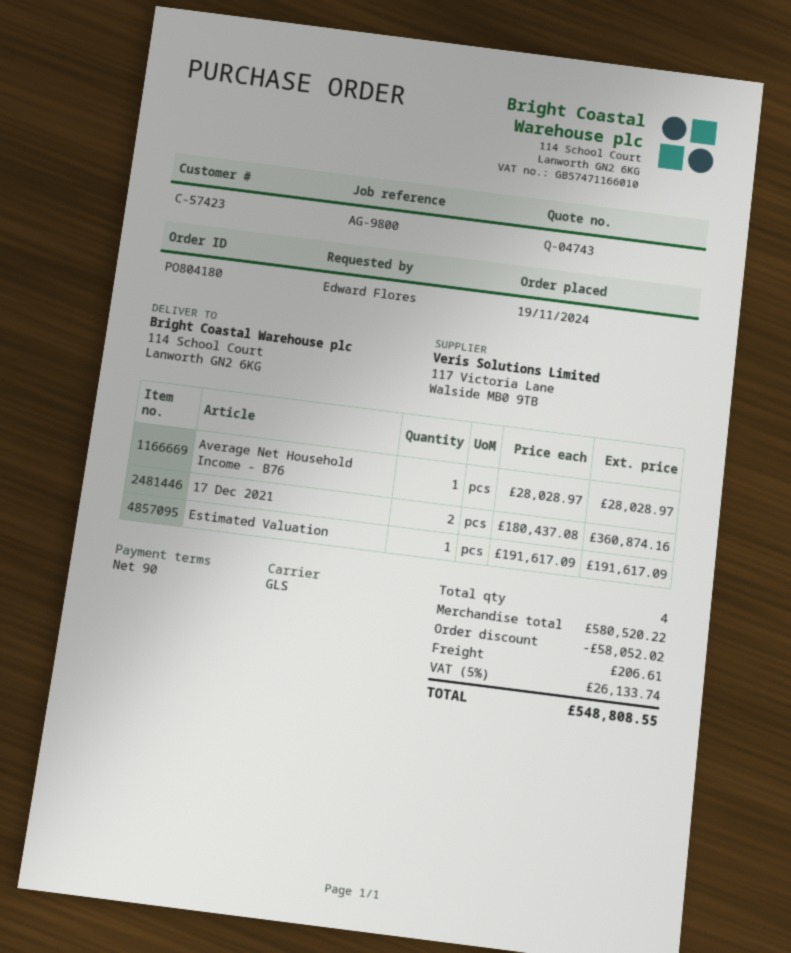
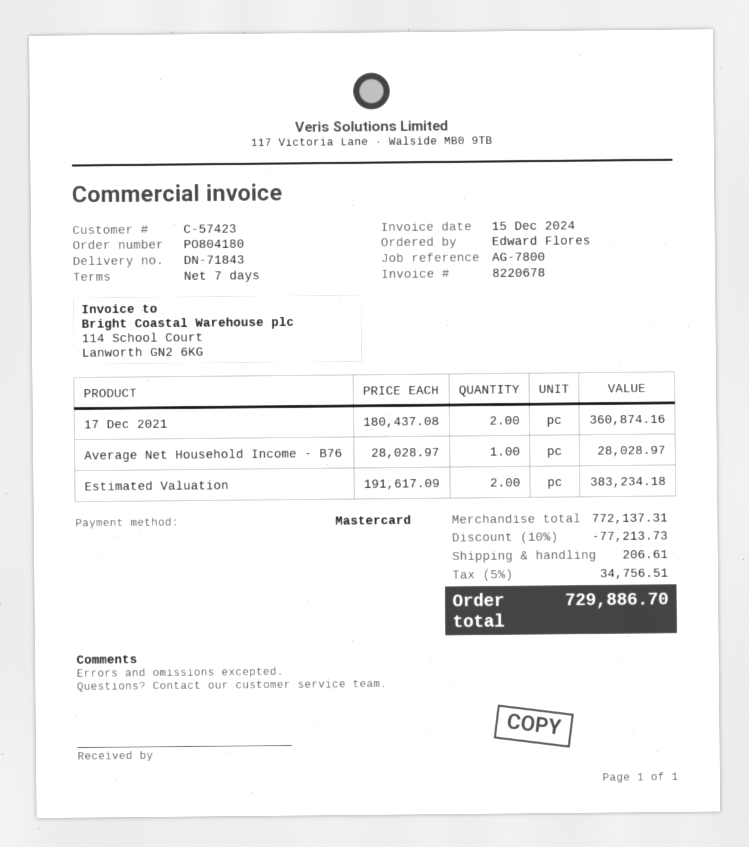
payment terms: 90 days -> 7 days
reference: AG-9800 -> AG-7800
Estimated Valuation: 1 x 191617.09 = 191617.09 -> 2 x 191617.09 = 383234.18
subtotal: 580520.22 -> 772137.31
discount: 58052.02 -> 77213.73
tax: 5% = 26133.74 -> 5% = 34756.51
total: 548808.55 -> 729886.70

